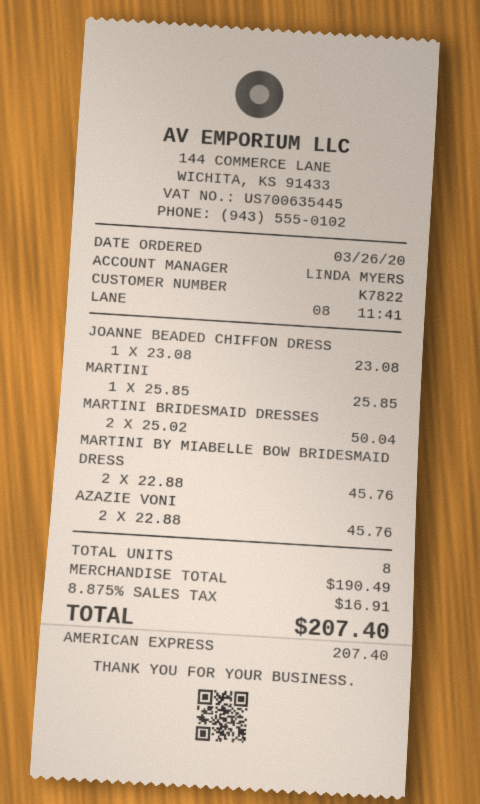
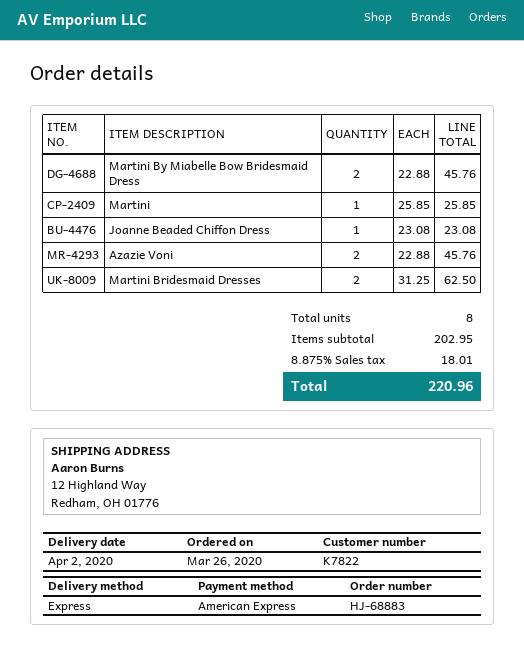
MARTINI BRIDESMAID DRESSES: 2 x 25.02 = 50.04 -> 2 x 31.25 = 62.50
subtotal: 190.49 -> 202.95
tax: 8.875% = 16.91 -> 8.875% = 18.01
total: 207.40 -> 220.96

